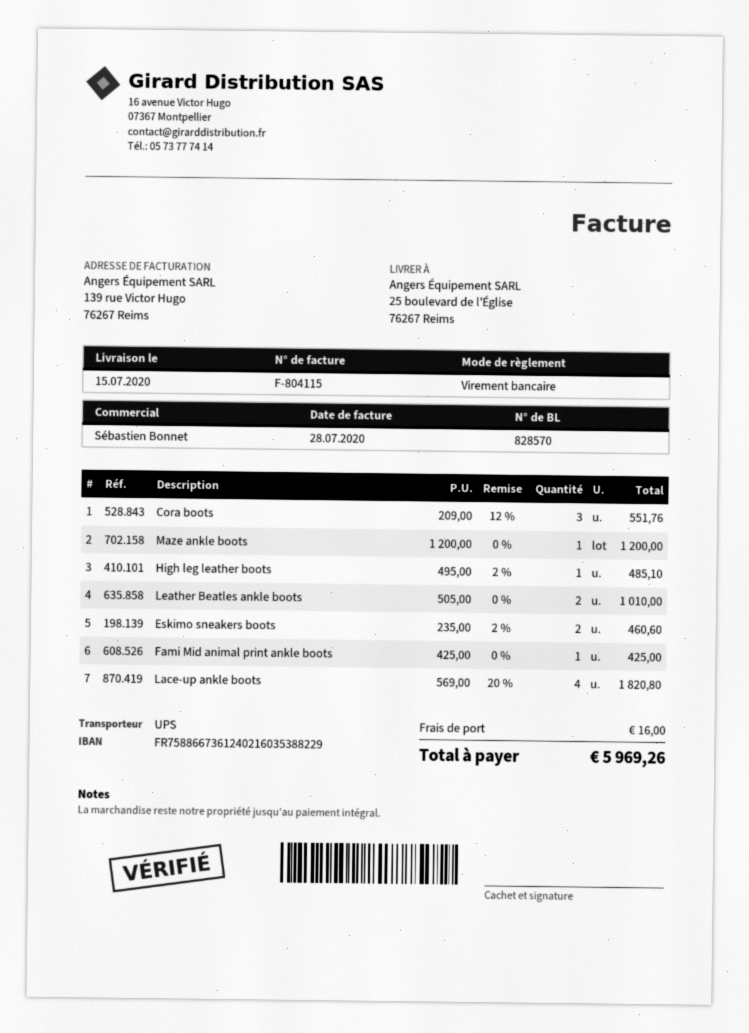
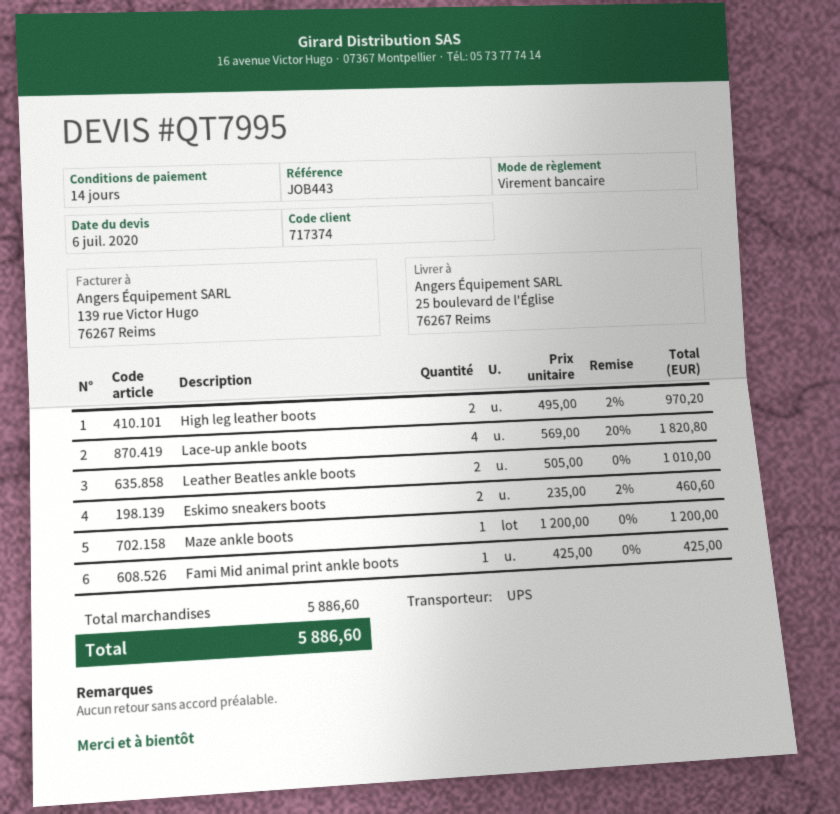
Cora boots: 3 x 209.00 - 12% = 551.76 -> none
High leg leather boots: 1 x 495.00 - 2% = 485.10 -> 2 x 495.00 - 2% = 970.20
shipping: 16.00 -> none
total: 5969.26 -> 5886.60

